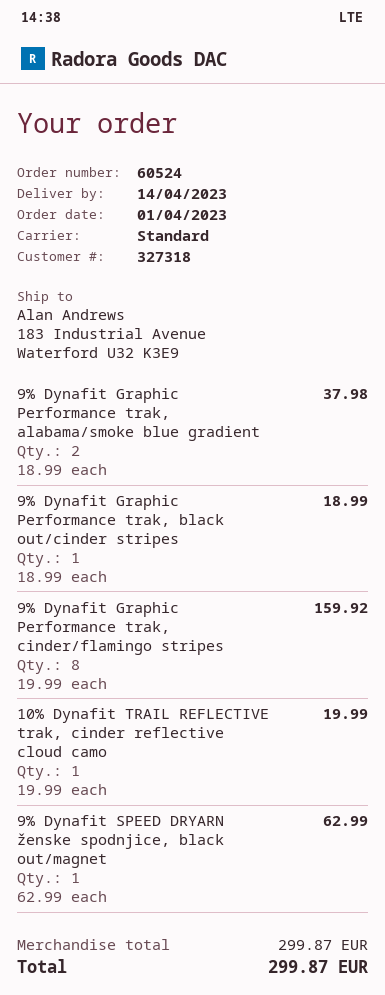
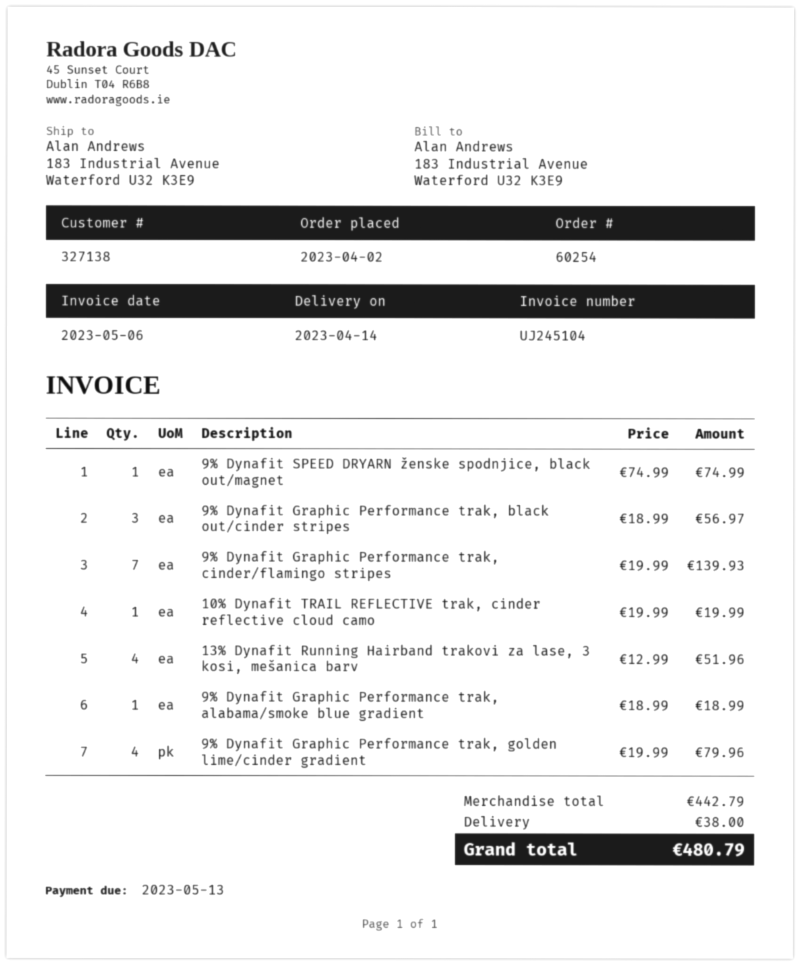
order number: 60524 -> 60254
order date: 2023-04-01 -> 2023-04-02
customer number: 327318 -> 327138
9% Dynafit Graphic Performance trak, alabama/smoke blue gradient: 2 x 18.99 = 37.98 -> 1 x 18.99 = 18.99
9% Dynafit Graphic Performance trak, black out/cinder stripes: 1 x 18.99 = 18.99 -> 3 x 18.99 = 56.97
9% Dynafit Graphic Performance trak, cinder/flamingo stripes: 8 x 19.99 = 159.92 -> 7 x 19.99 = 139.93
9% Dynafit SPEED DRYARN ženske spodnjice, black out/magnet: 1 x 62.99 = 62.99 -> 1 x 74.99 = 74.99
13% Dynafit Running Hairband trakovi za lase, 3 kosi, mešanica barv: none -> 4 x 12.99 = 51.96
9% Dynafit Graphic Performance trak, golden lime/cinder gradient: none -> 4 x 19.99 = 79.96
subtotal: 299.87 -> 442.79
shipping: none -> 38.00
total: 299.87 -> 480.79

